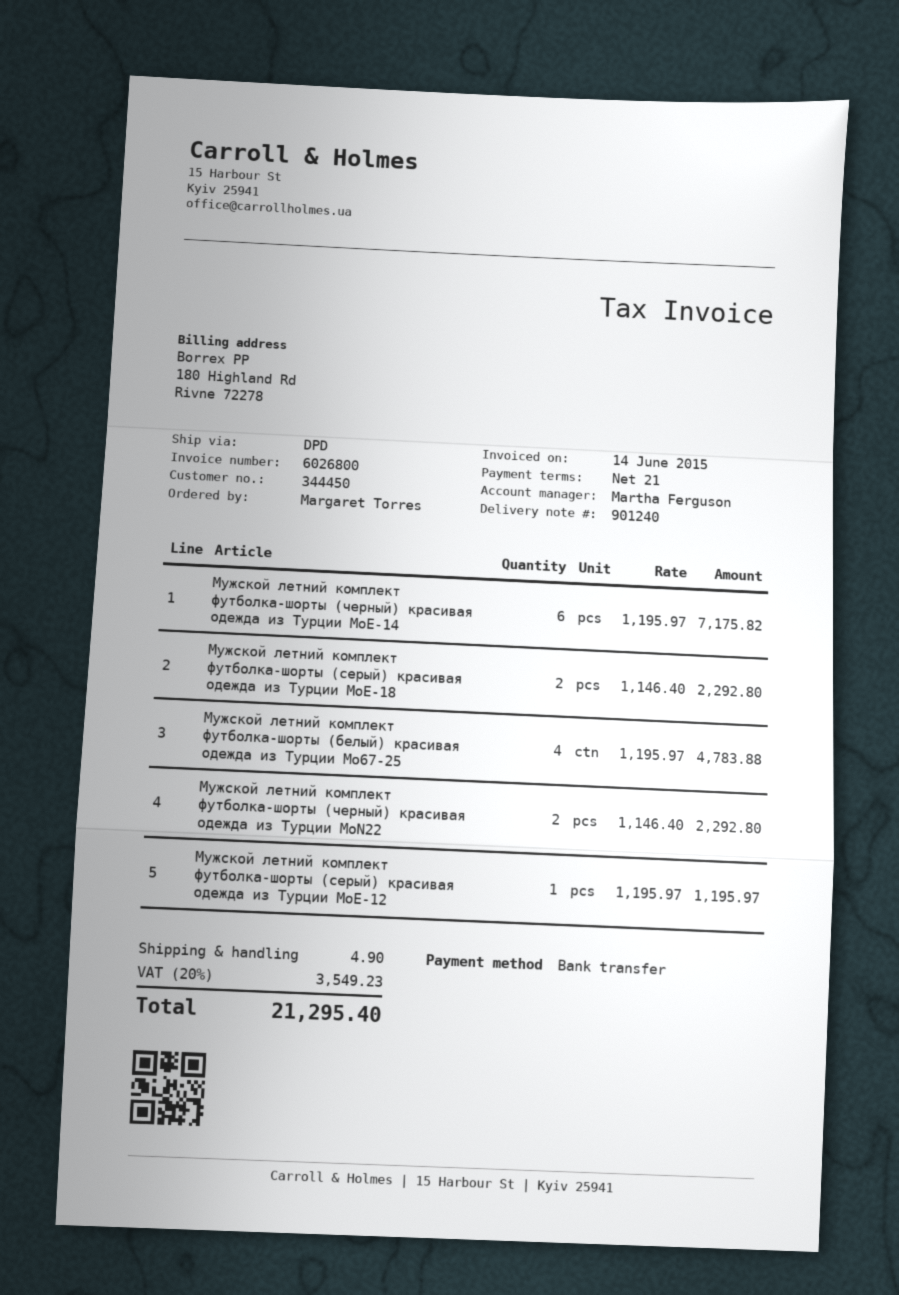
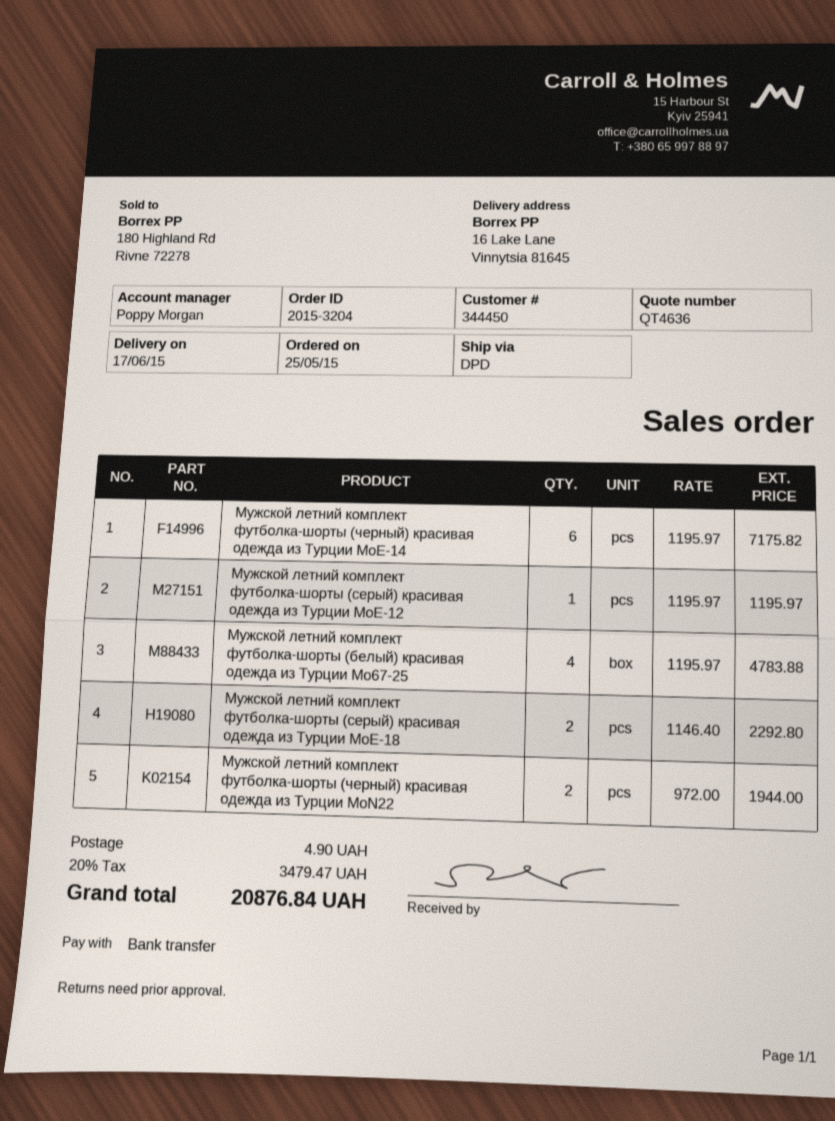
sales rep: Martha Ferguson -> Poppy Morgan
Мужской летний комплект футболка-шорты (черный) красивая одежда из Турции МоN22: 2 x 1146.40 = 2292.80 -> 2 x 972.00 = 1944.00
tax: 20% = 3549.23 -> 20% = 3479.47
total: 21295.40 -> 20876.84

